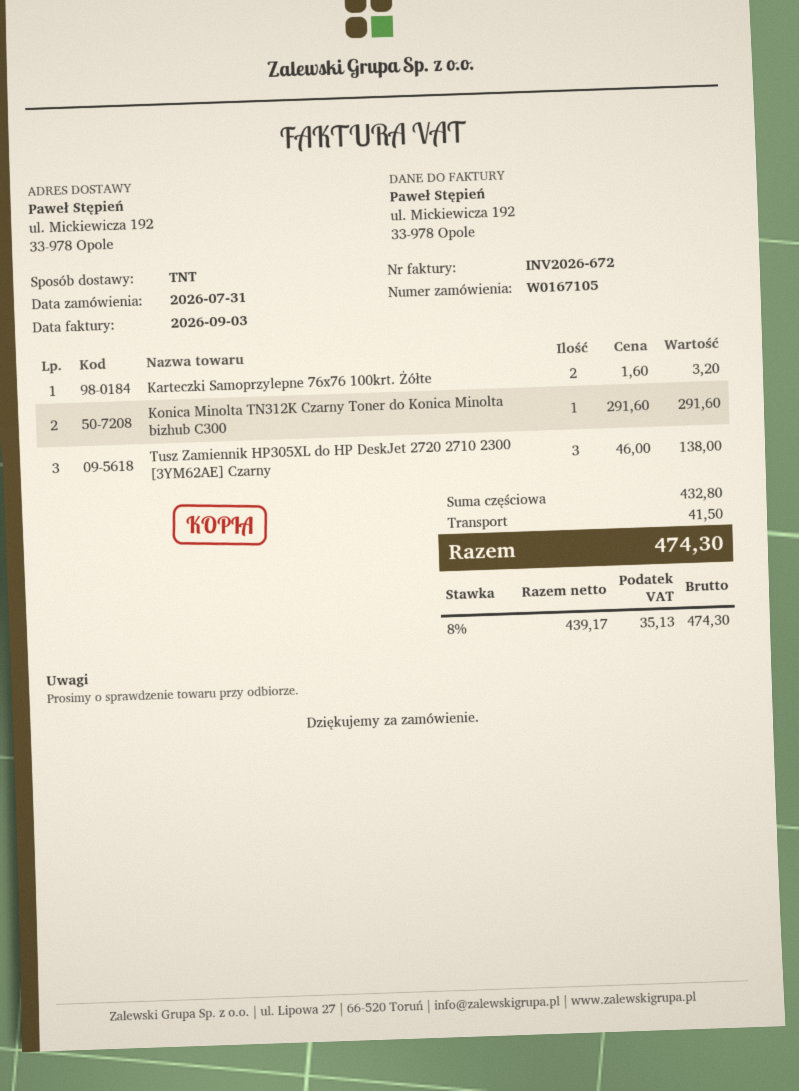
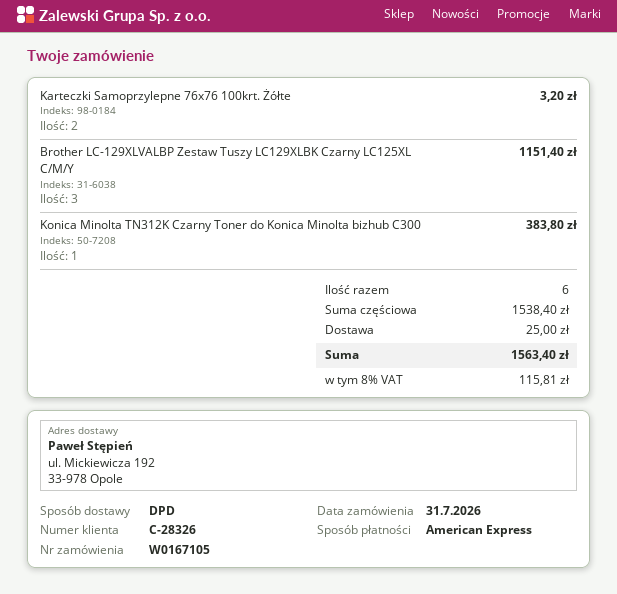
shipping method: TNT -> DPD
Konica Minolta TN312K Czarny Toner do Konica Minolta bizhub C300: 1 for 291.60 -> 1 for 383.80
Tusz Zamiennik HP305XL do HP DeskJet 2720 2710 2300 [3YM62AE] Czarny: 3 for 138.00 -> none
Brother LC-129XLVALBP Zestaw Tuszy LC129XLBK Czarny LC125XL C/M/Y: none -> 3 for 1151.40
subtotal: 432.80 -> 1538.40
shipping: 41.50 -> 25.00
tax: 8% = 35.13 -> 8% = 115.81
total: 474.30 -> 1563.40

